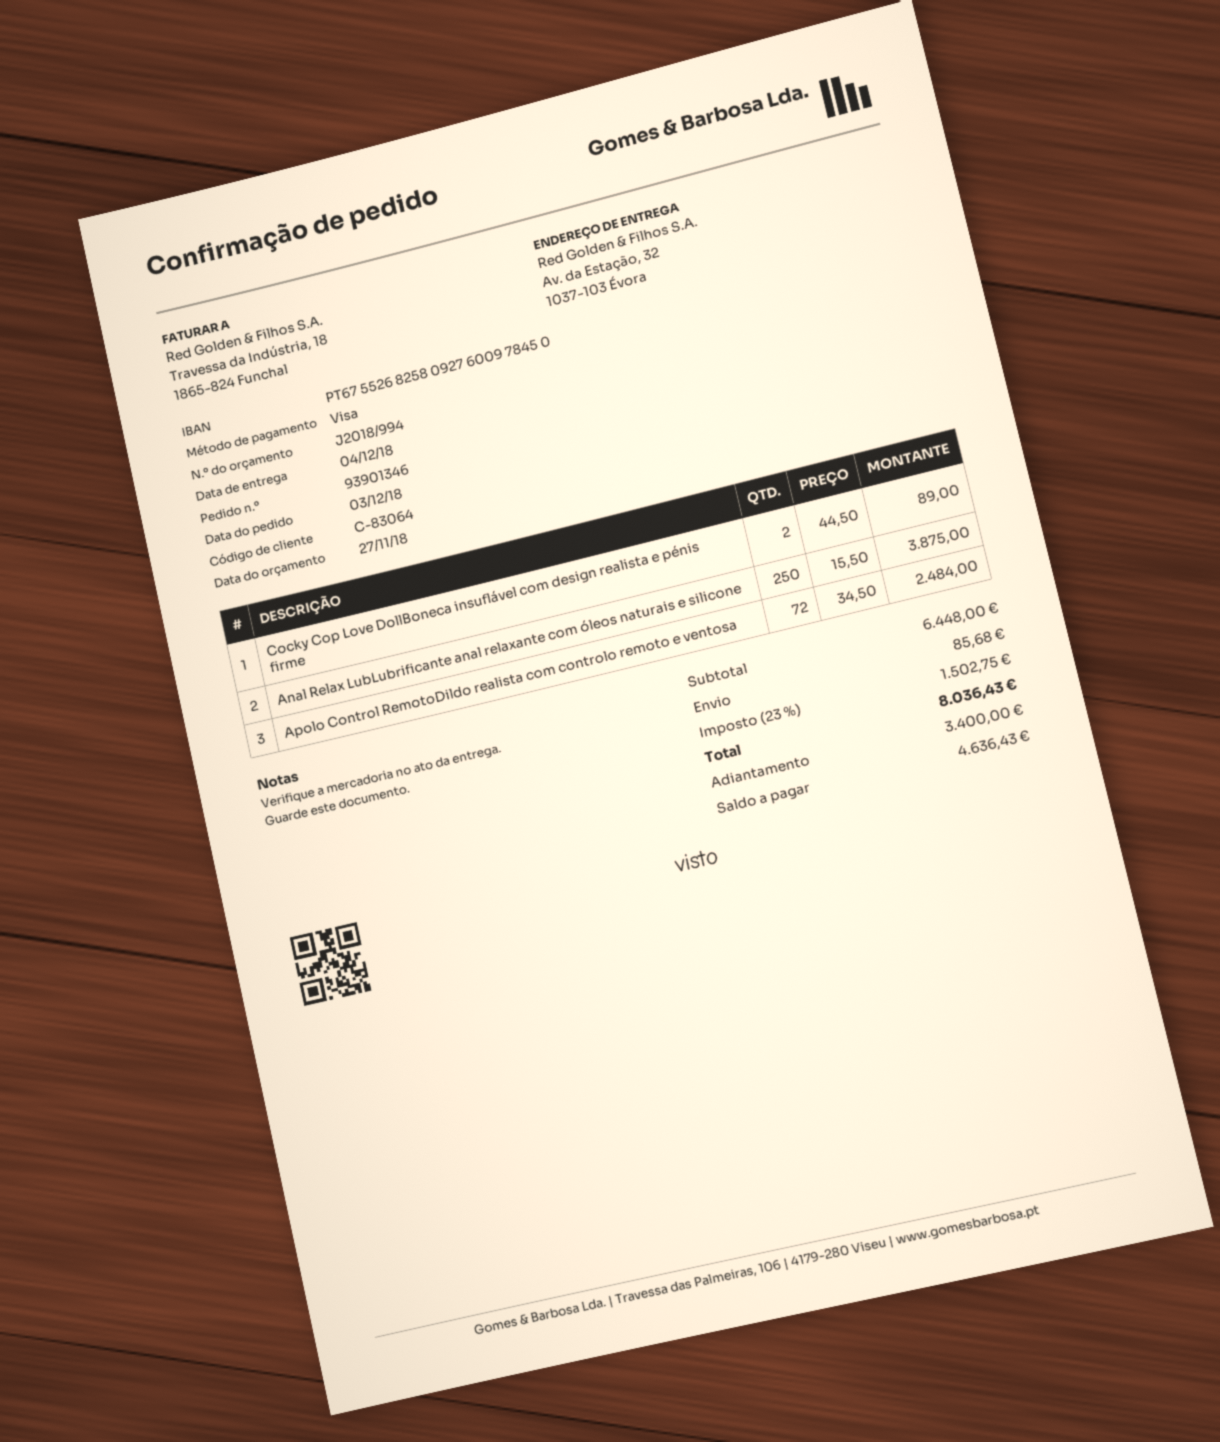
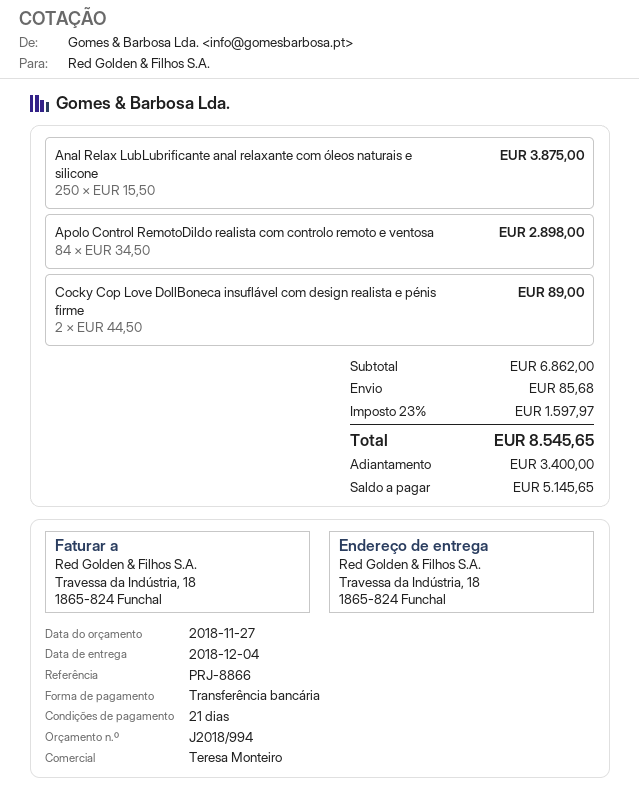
payment method: Visa -> bank transfer
ship to: Av. da Estação, 32, 1037-103 Évora -> Travessa da Indústria, 18, 1865-824 Funchal
Apolo Control RemotoDildo realista com controlo remoto e ventosa: 72 x 34.50 = 2484.00 -> 84 x 34.50 = 2898.00
subtotal: 6448.00 -> 6862.00
tax: 23% = 1502.75 -> 23% = 1597.97
total: 8036.43 -> 8545.65
balance: 4636.43 -> 5145.65

